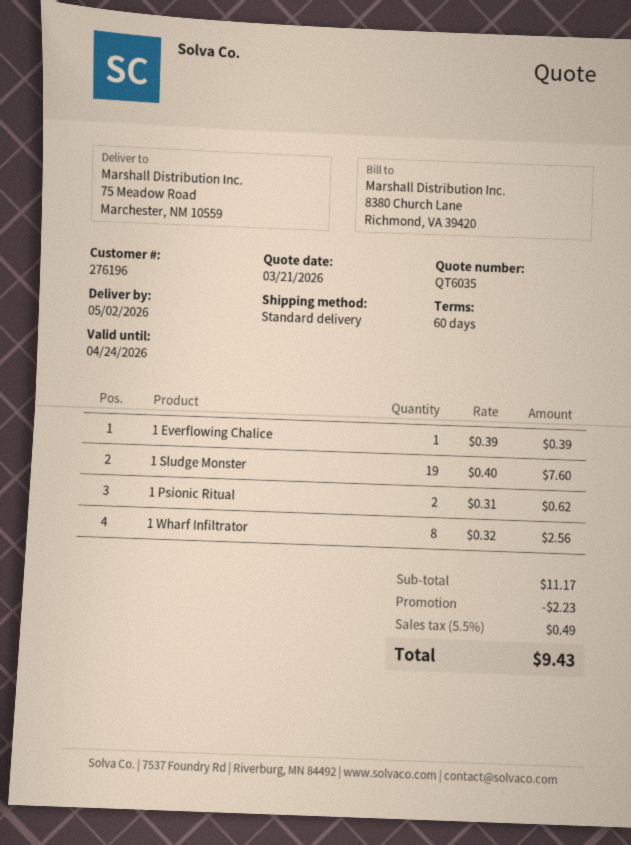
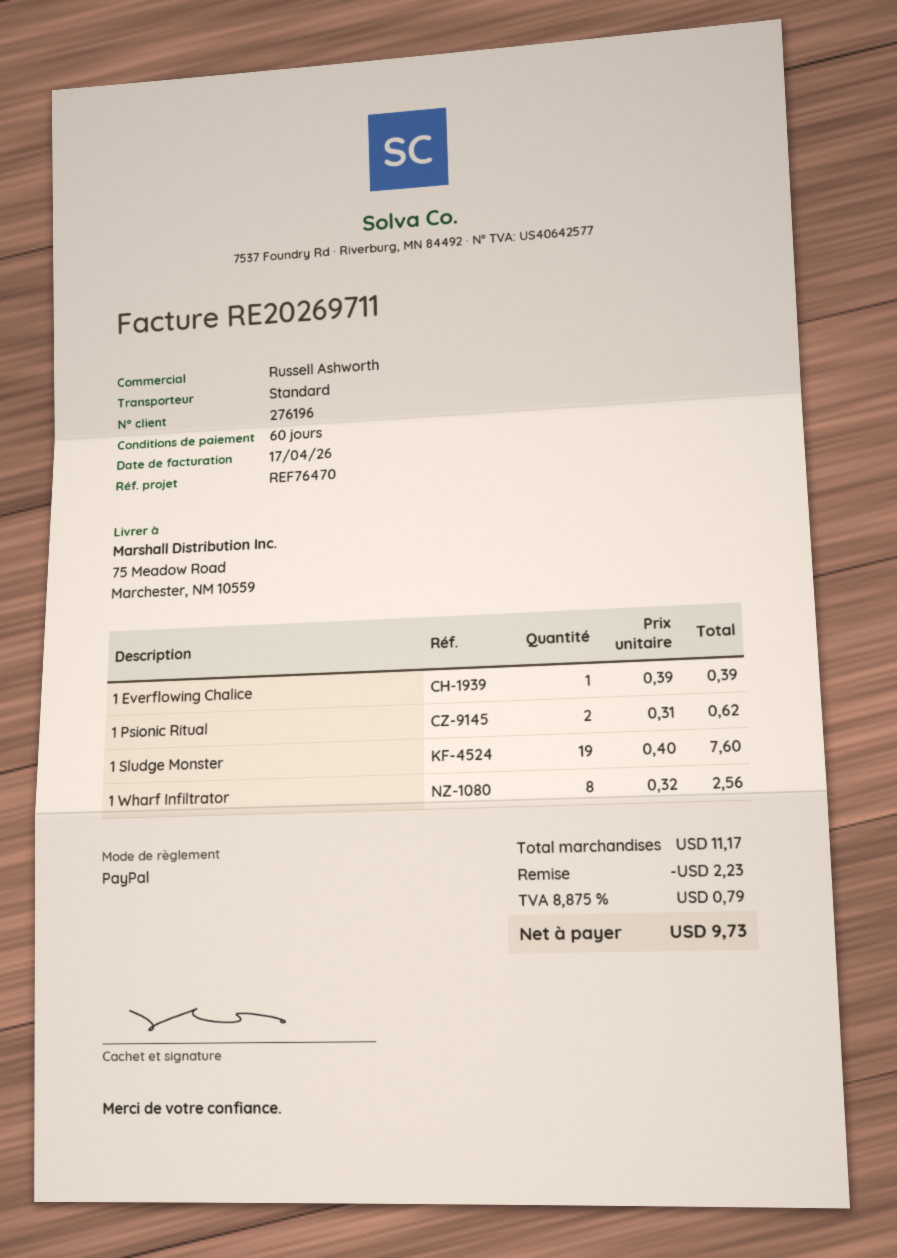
tax: 5.5% = 0.49 -> 8.875% = 0.79
total: 9.43 -> 9.73

